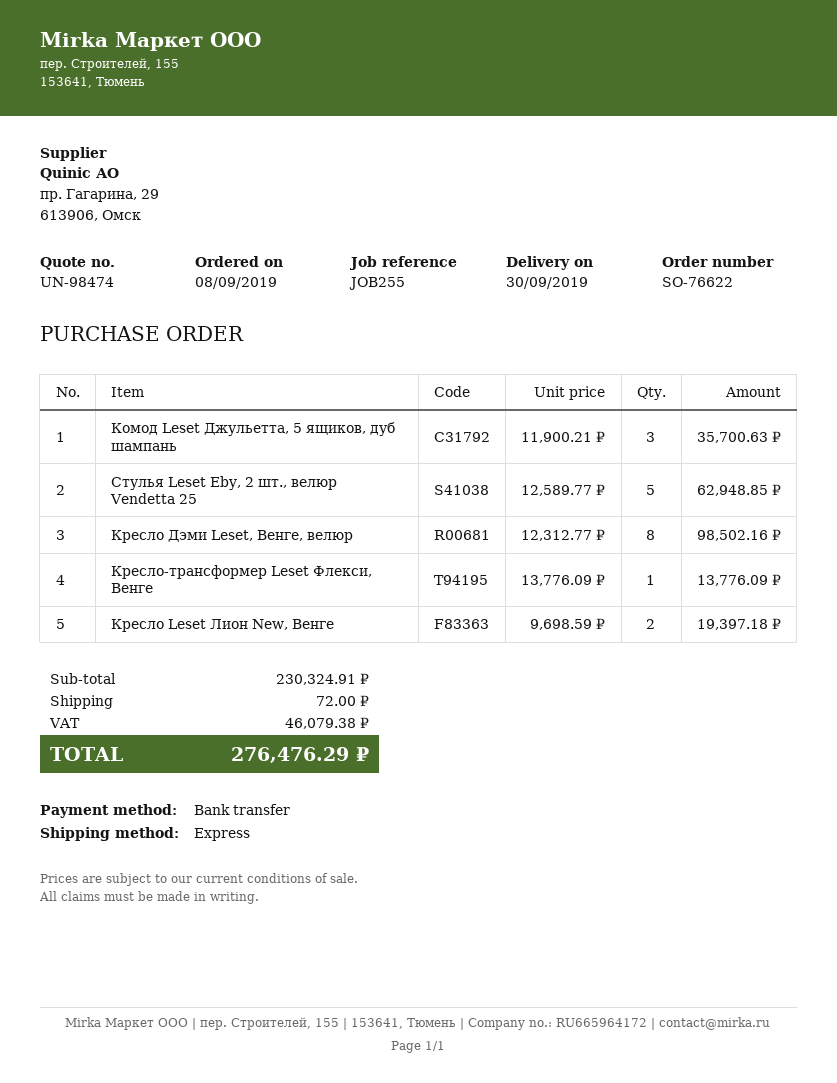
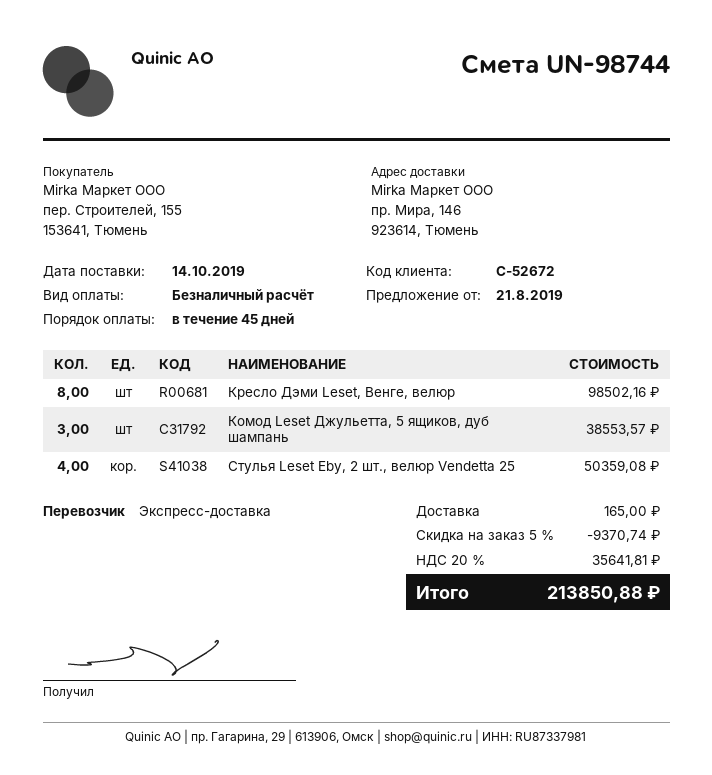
quote number: UN-98474 -> UN-98744
delivery date: 2019-09-30 -> 2019-10-14
Комод Leset Джульетта, 5 ящиков, дуб шампань: 3 for 35700.63 -> 3 for 38553.57
Стулья Leset Eby, 2 шт., велюр Vendetta 25: 5 for 62948.85 -> 4 for 50359.08
Кресло-трансформер Leset Флекси, Венге: 1 for 13776.09 -> none
Кресло Leset Лион New, Венге: 2 for 19397.18 -> none
discount: none -> 5% = 9370.74
shipping: 72.00 -> 165.00
tax: 46079.38 -> 35641.81
total: 276476.29 -> 213850.88

